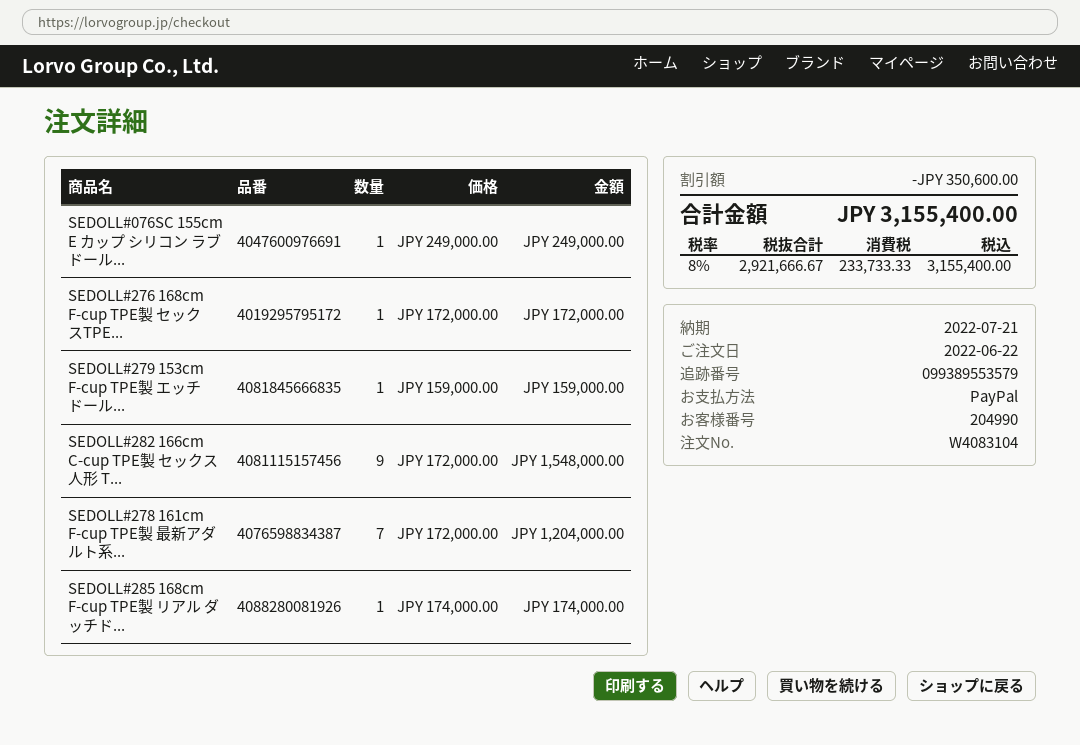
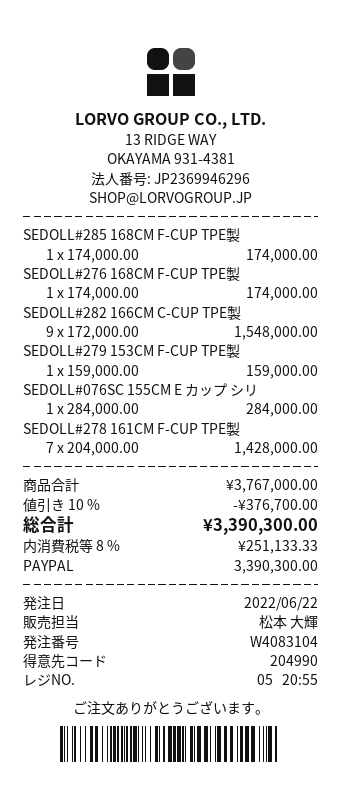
SEDOLL#076SC 155cm E カップ シリコン ラブドール...: 1 x 249000.00 = 249000.00 -> 1 x 284000.00 = 284000.00
SEDOLL#276 168cm F-cup TPE製 セックスTPE...: 1 x 172000.00 = 172000.00 -> 1 x 174000.00 = 174000.00
SEDOLL#278 161cm F-cup TPE製 最新アダルト系...: 7 x 172000.00 = 1204000.00 -> 7 x 204000.00 = 1428000.00
discount: 350600.00 -> 376700.00
tax: 8% = 233733.33 -> 8% = 251133.33
total: 3155400.00 -> 3390300.00

